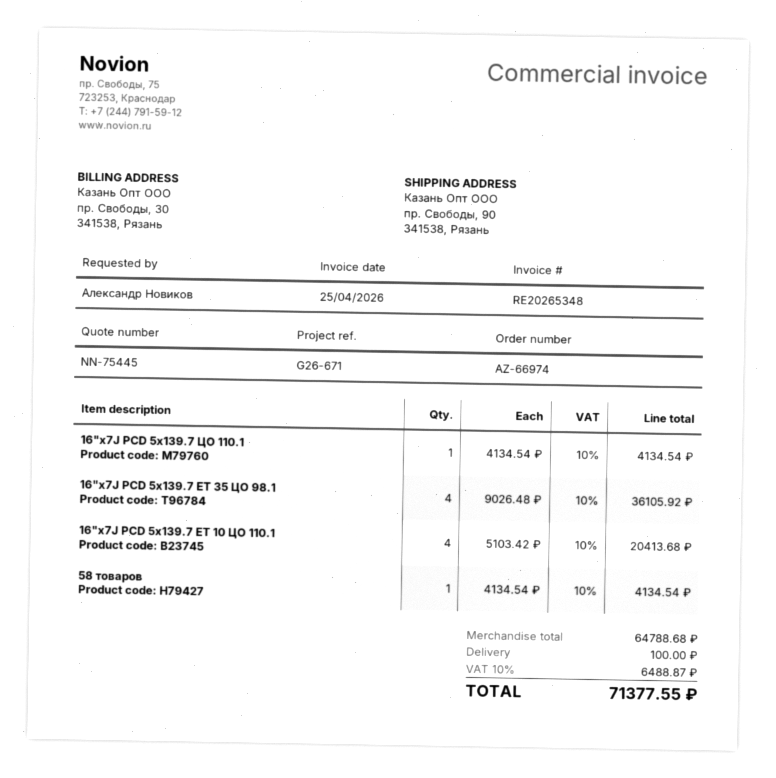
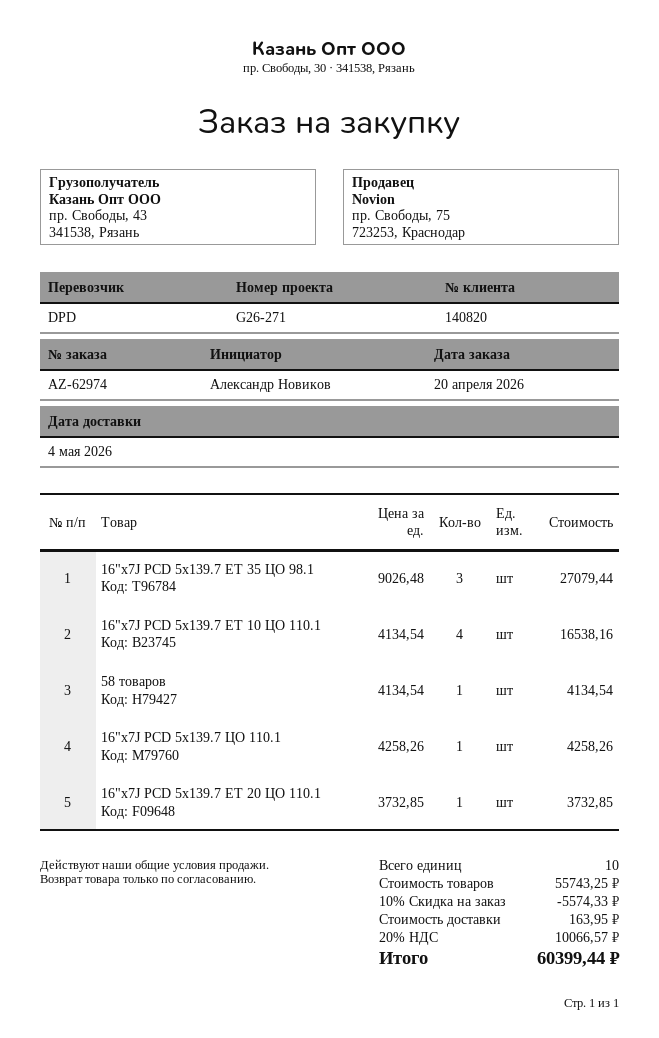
order number: AZ-66974 -> AZ-62974
reference: G26-671 -> G26-271
ship to: пр. Свободы, 90, 341538, Рязань -> пр. Свободы, 43, 341538, Рязань
16"x7J PCD 5x139.7 ЦО 110.1: 1 x 4134.54 = 4134.54 -> 1 x 4258.26 = 4258.26
16"x7J PCD 5x139.7 ЕТ 35 ЦО 98.1: 4 x 9026.48 = 36105.92 -> 3 x 9026.48 = 27079.44
16"x7J PCD 5x139.7 ЕТ 10 ЦО 110.1: 4 x 5103.42 = 20413.68 -> 4 x 4134.54 = 16538.16
16"x7J PCD 5x139.7 ЕТ 20 ЦО 110.1: none -> 1 x 3732.85 = 3732.85
subtotal: 64788.68 -> 55743.25
discount: none -> 10% = 5574.33
shipping: 100.00 -> 163.95
tax: 10% = 6488.87 -> 20% = 10066.57
total: 71377.55 -> 60399.44

